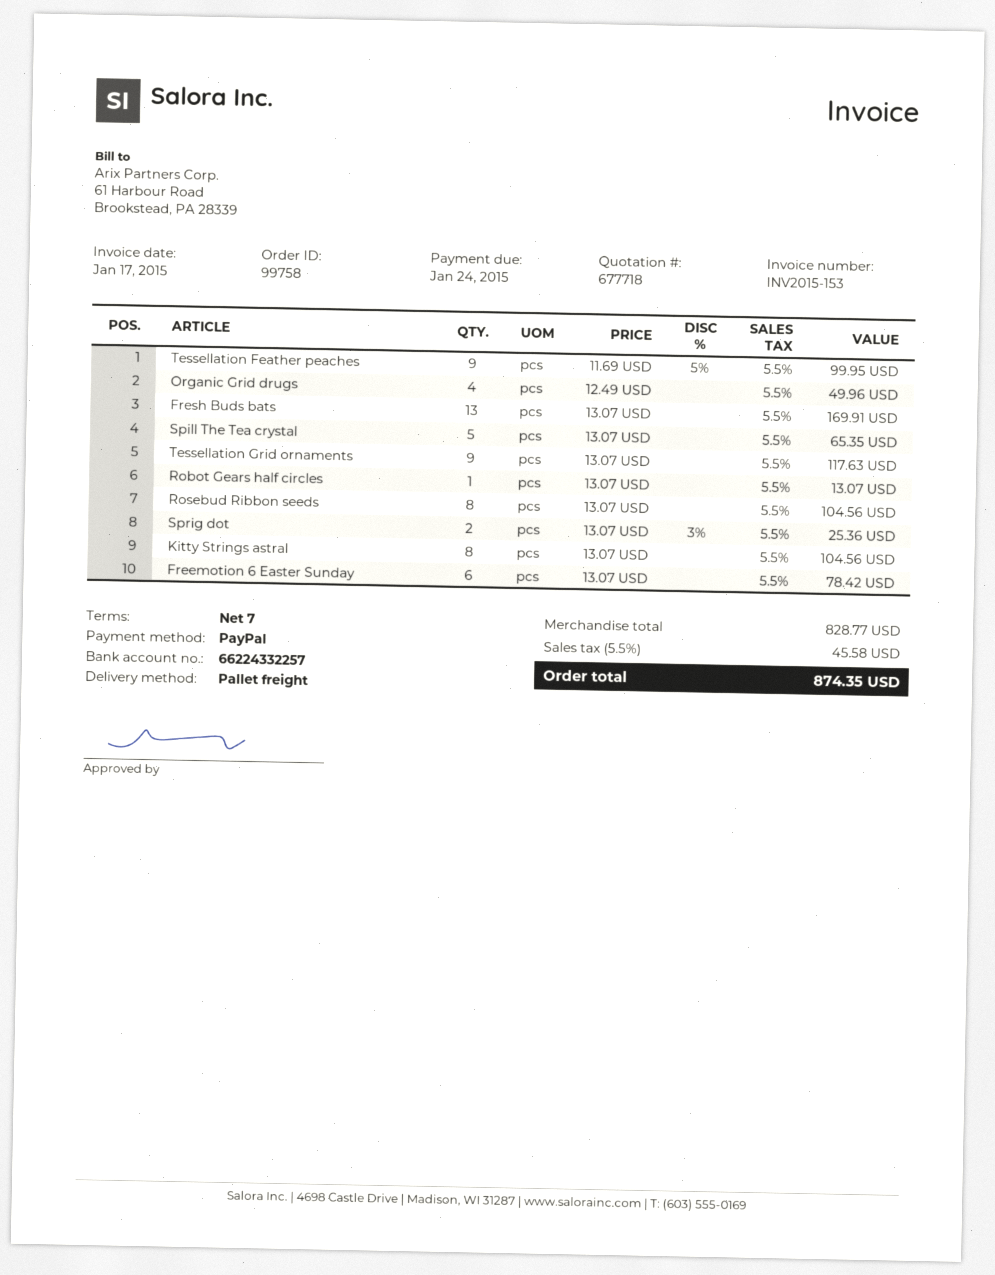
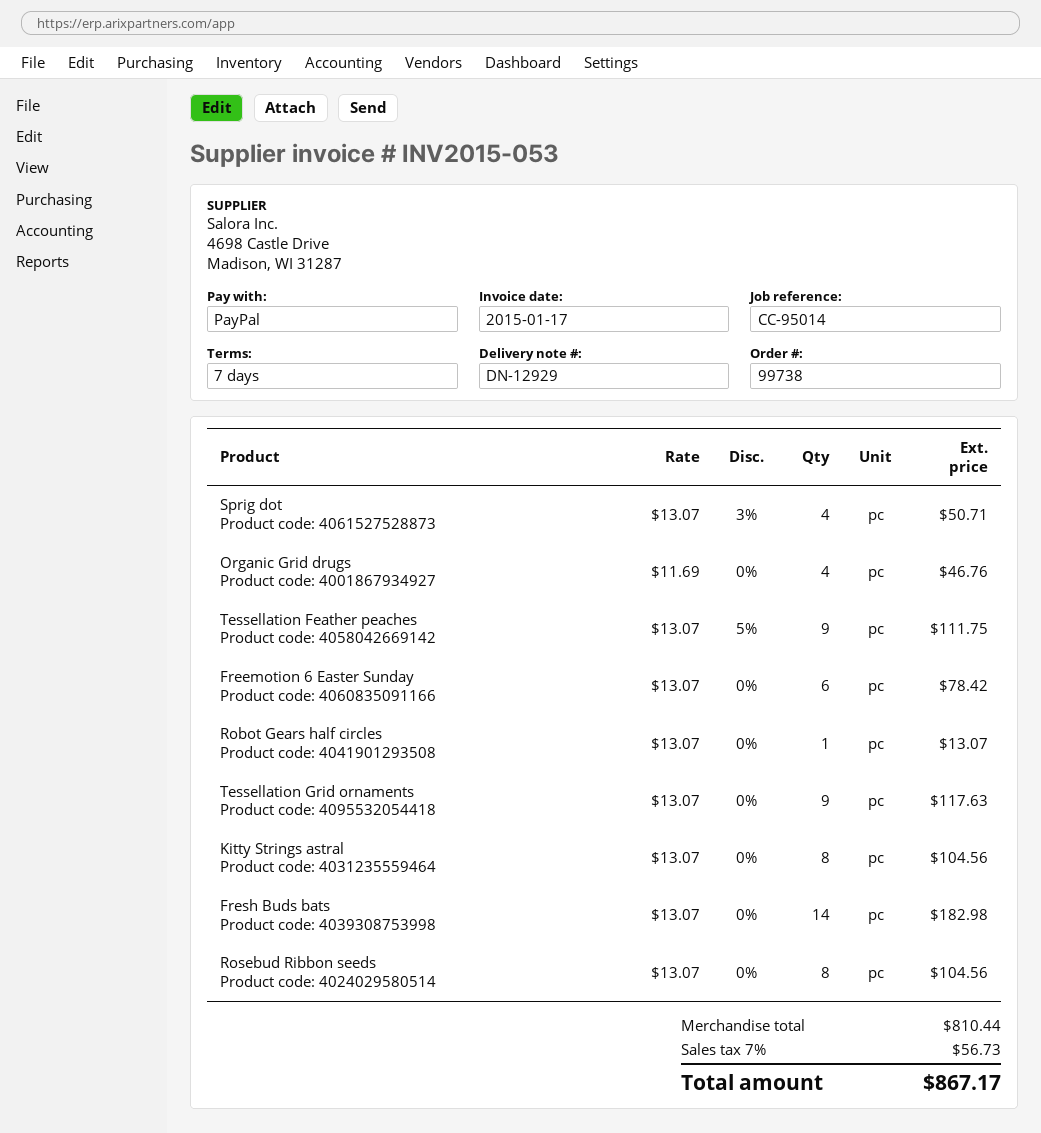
order number: 99758 -> 99738
invoice number: INV2015-153 -> INV2015-053
Tessellation Feather peaches: 9 x 11.69 - 5% = 99.95 -> 9 x 13.07 - 5% = 111.75
Organic Grid drugs: 4 x 12.49 = 49.96 -> 4 x 11.69 = 46.76
Fresh Buds bats: 13 x 13.07 = 169.91 -> 14 x 13.07 = 182.98
Spill The Tea crystal: 5 x 13.07 = 65.35 -> none
Sprig dot: 2 x 13.07 - 3% = 25.36 -> 4 x 13.07 - 3% = 50.71
subtotal: 828.77 -> 810.44
tax: 5.5% = 45.58 -> 7% = 56.73
total: 874.35 -> 867.17

